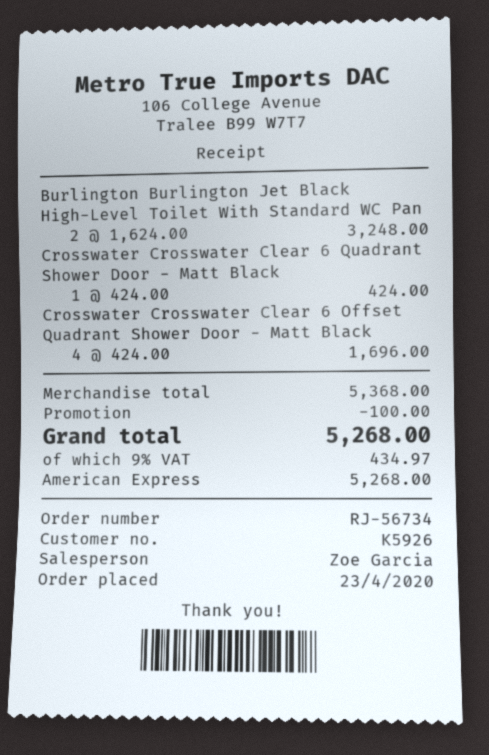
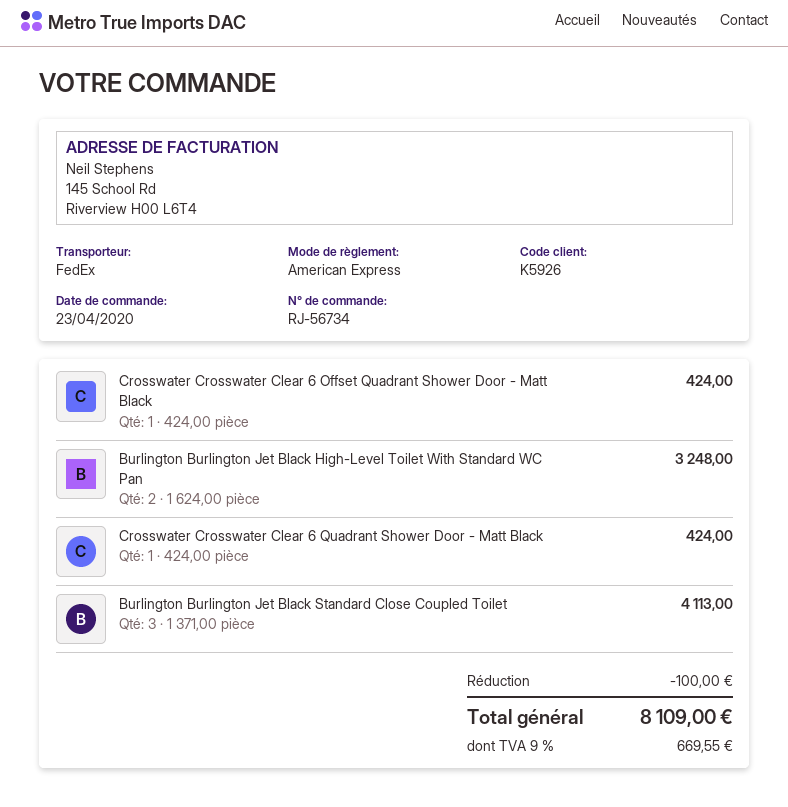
Crosswater Crosswater Clear 6 Offset Quadrant Shower Door - Matt Black: 4 x 424.00 = 1696.00 -> 1 x 424.00 = 424.00
Burlington Burlington Jet Black Standard Close Coupled Toilet: none -> 3 x 1371.00 = 4113.00
tax: 9% = 434.97 -> 9% = 669.55
total: 5268.00 -> 8109.00

